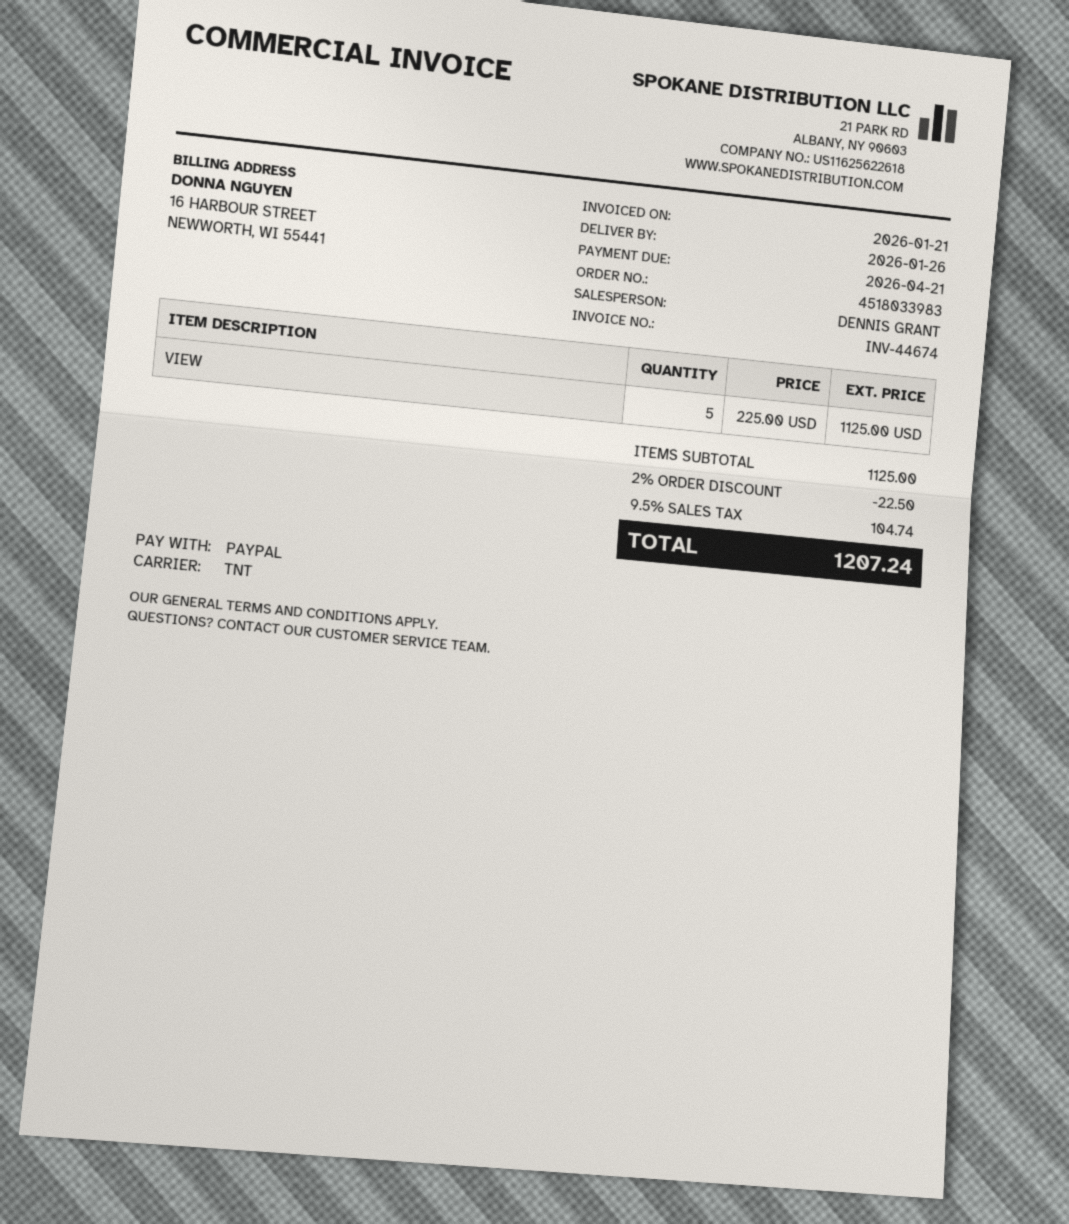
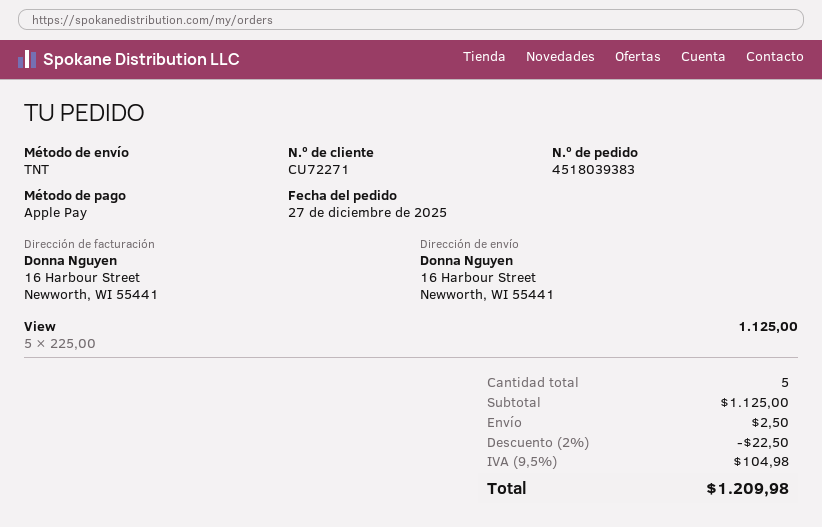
order number: 4518033983 -> 4518039383
payment method: PayPal -> Apple Pay
shipping: none -> 2.50
tax: 9.5% = 104.74 -> 9.5% = 104.98
total: 1207.24 -> 1209.98

